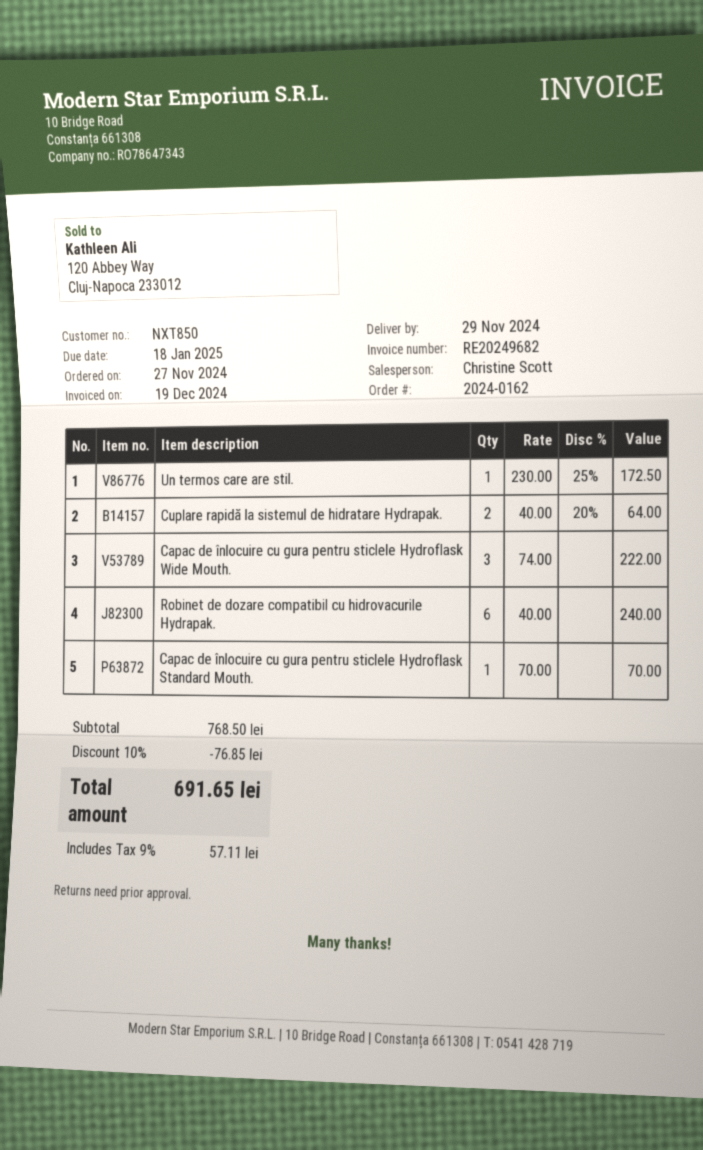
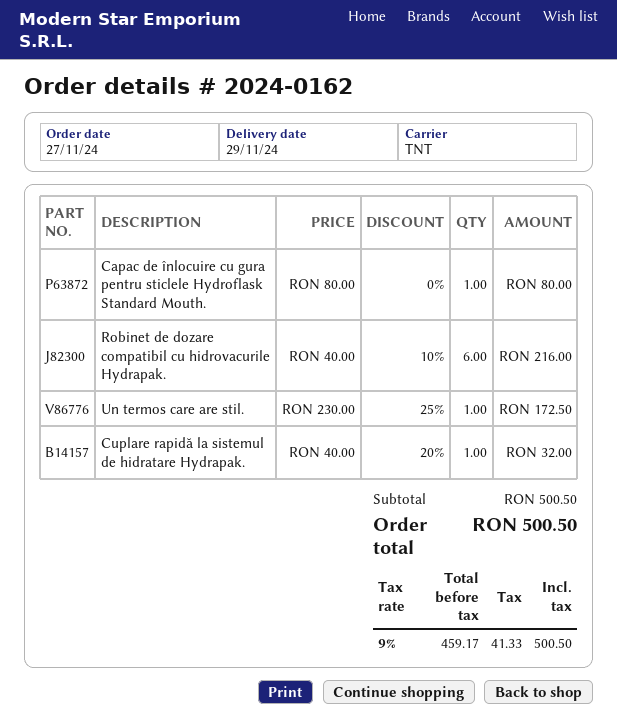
Cuplare rapidă la sistemul de hidratare Hydrapak.: 2 x 40.00 - 20% = 64.00 -> 1 x 40.00 - 20% = 32.00
Capac de înlocuire cu gura pentru sticlele Hydroflask Wide Mouth.: 3 x 74.00 = 222.00 -> none
Robinet de dozare compatibil cu hidrovacurile Hydrapak.: 6 x 40.00 = 240.00 -> 6 x 40.00 - 10% = 216.00
Capac de înlocuire cu gura pentru sticlele Hydroflask Standard Mouth.: 1 x 70.00 = 70.00 -> 1 x 80.00 = 80.00
subtotal: 768.50 -> 500.50
discount: 10% = 76.85 -> none
tax: 9% = 57.11 -> 9% = 41.33
total: 691.65 -> 500.50

